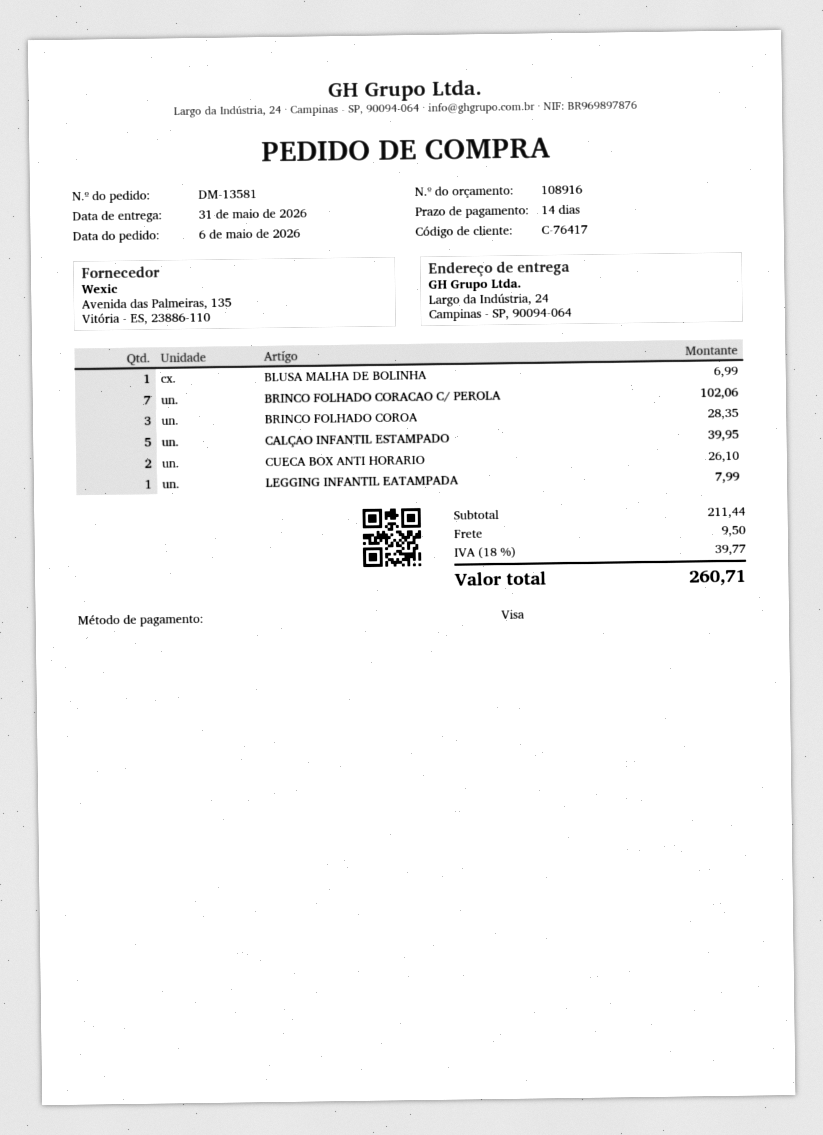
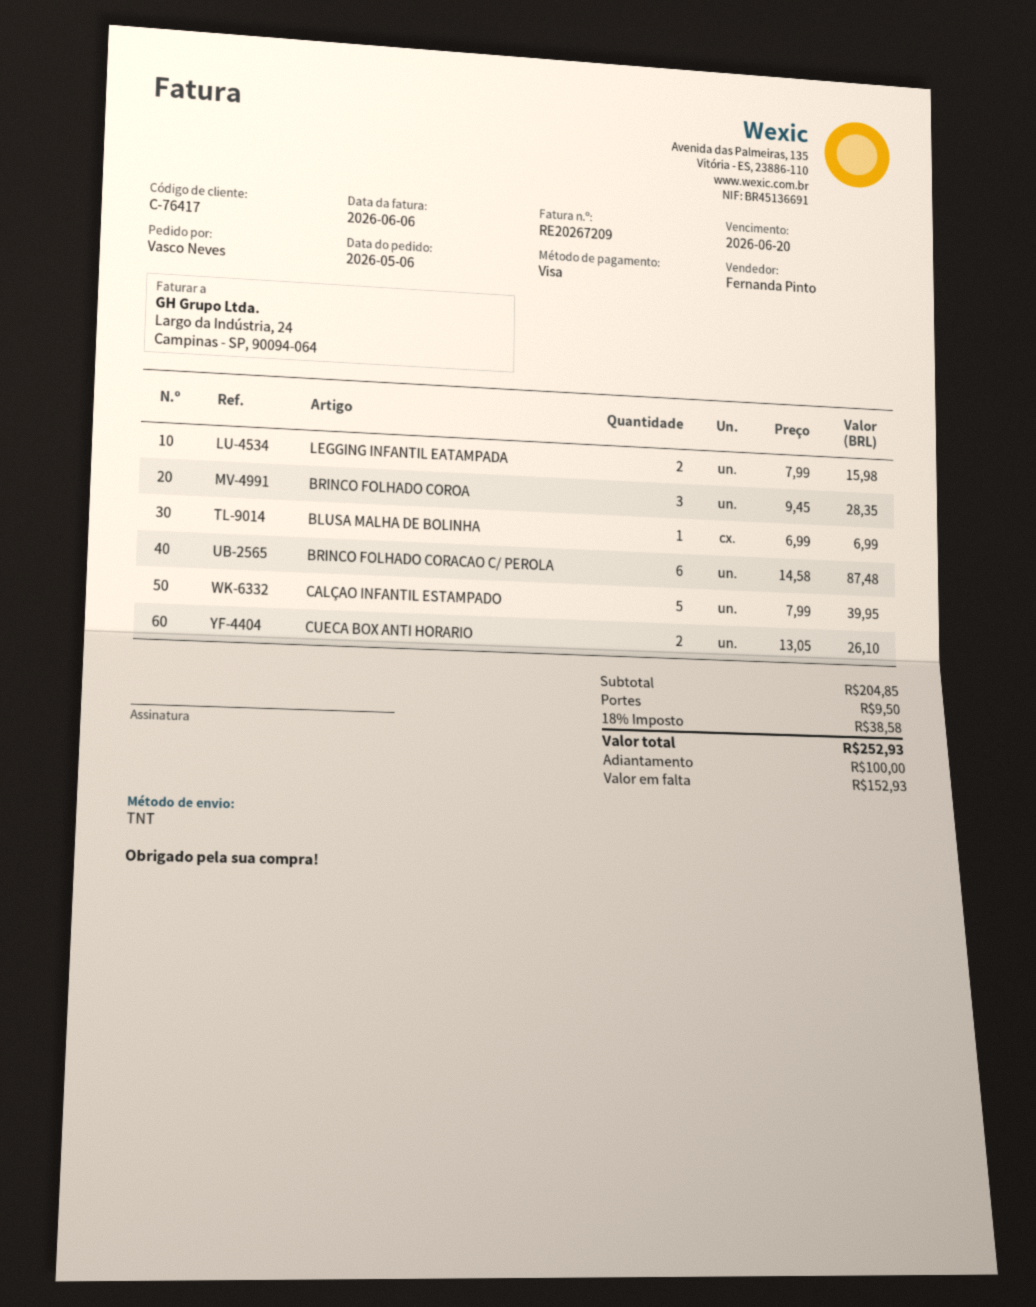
BRINCO FOLHADO CORACAO C/ PEROLA: 7 for 102.06 -> 6 for 87.48
LEGGING INFANTIL EATAMPADA: 1 for 7.99 -> 2 for 15.98
subtotal: 211.44 -> 204.85
tax: 18% = 39.77 -> 18% = 38.58
total: 260.71 -> 252.93

